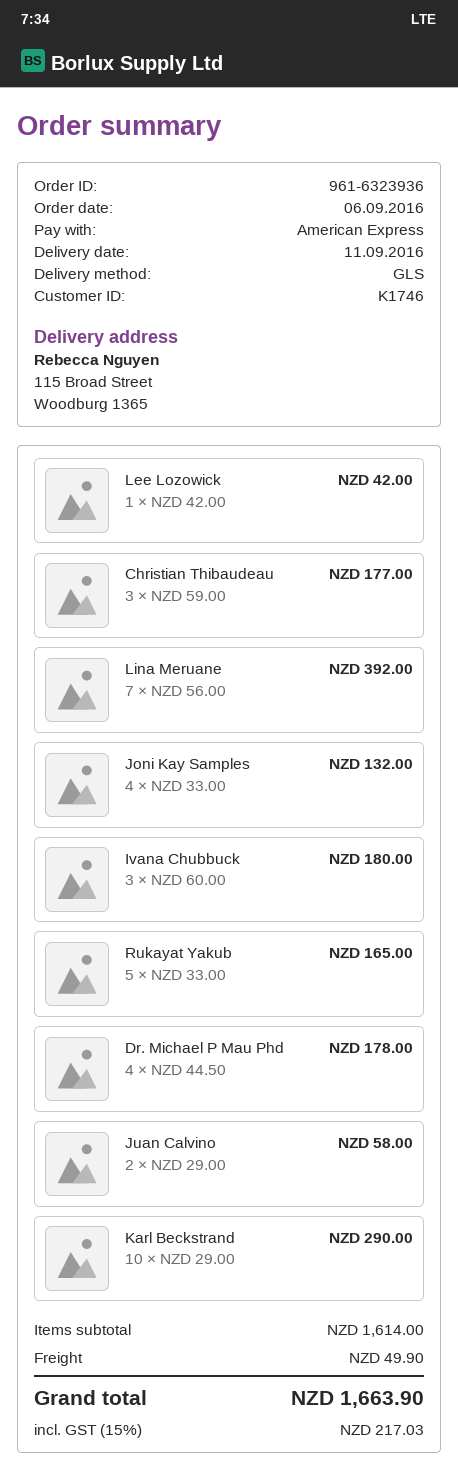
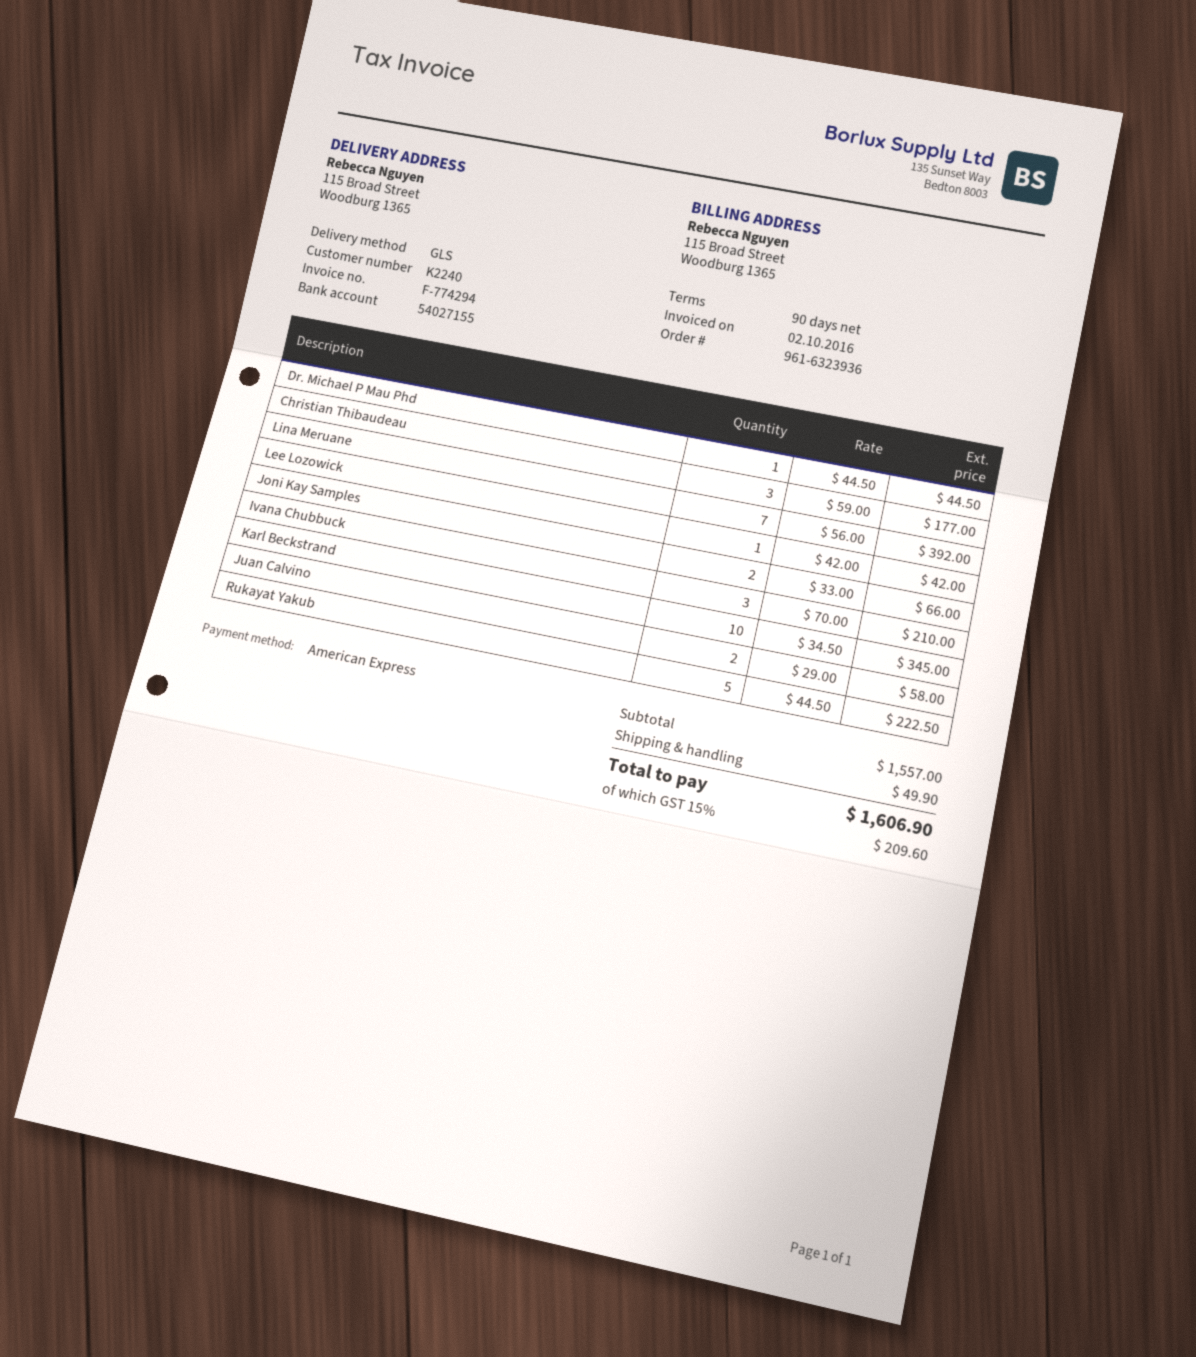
customer number: K1746 -> K2240
Joni Kay Samples: 4 x 33.00 = 132.00 -> 2 x 33.00 = 66.00
Ivana Chubbuck: 3 x 60.00 = 180.00 -> 3 x 70.00 = 210.00
Rukayat Yakub: 5 x 33.00 = 165.00 -> 5 x 44.50 = 222.50
Dr. Michael P Mau Phd: 4 x 44.50 = 178.00 -> 1 x 44.50 = 44.50
Karl Beckstrand: 10 x 29.00 = 290.00 -> 10 x 34.50 = 345.00
subtotal: 1614.00 -> 1557.00
tax: 15% = 217.03 -> 15% = 209.60
total: 1663.90 -> 1606.90

